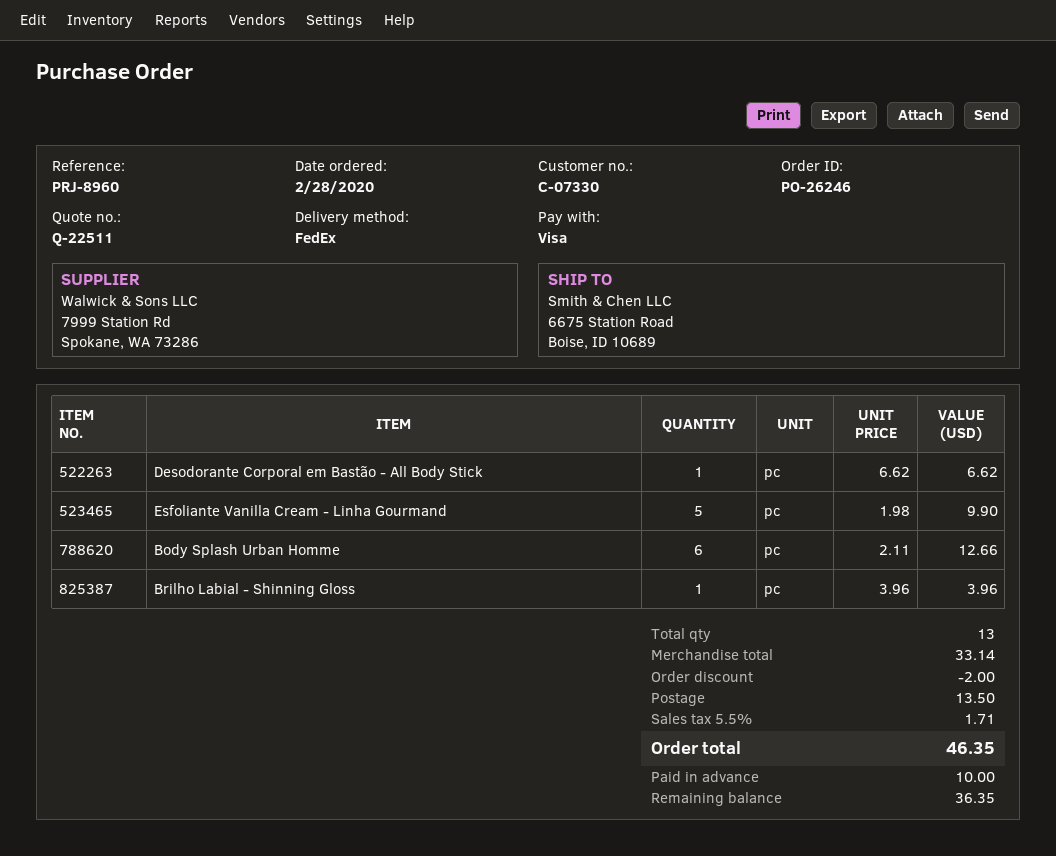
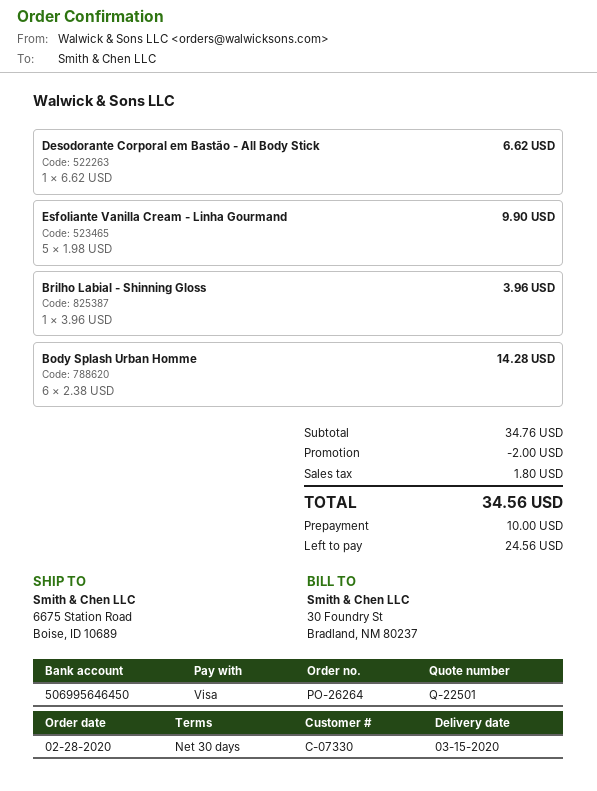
quote number: Q-22511 -> Q-22501
order number: PO-26246 -> PO-26264
Body Splash Urban Homme: 6 x 2.11 = 12.66 -> 6 x 2.38 = 14.28
subtotal: 33.14 -> 34.76
shipping: 13.50 -> none
tax: 1.71 -> 1.80
total: 46.35 -> 34.56
balance: 36.35 -> 24.56

